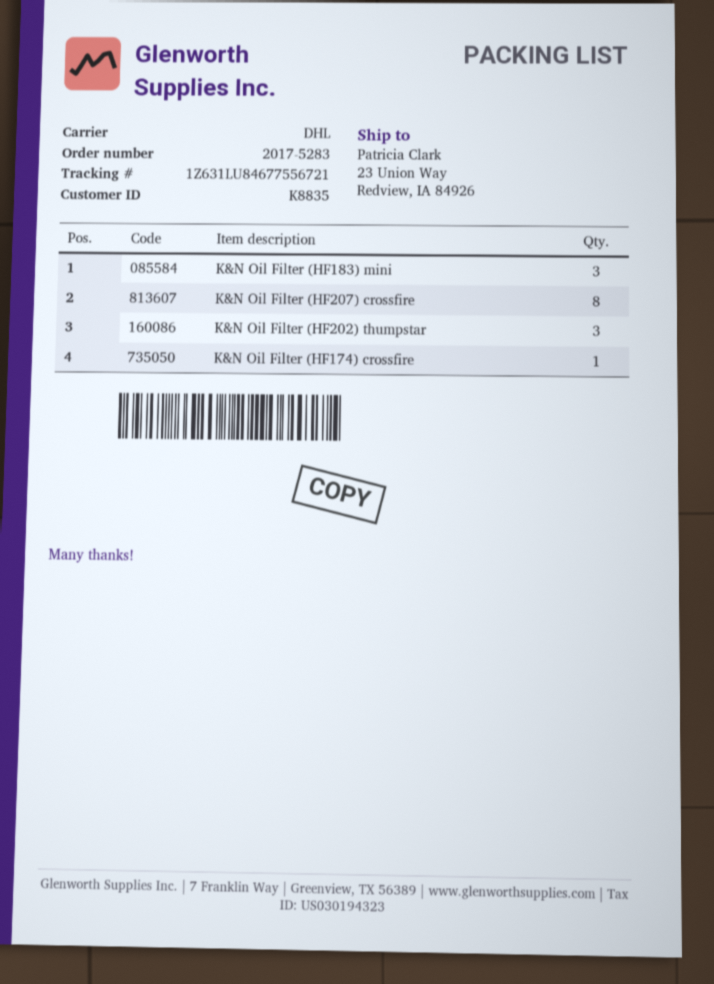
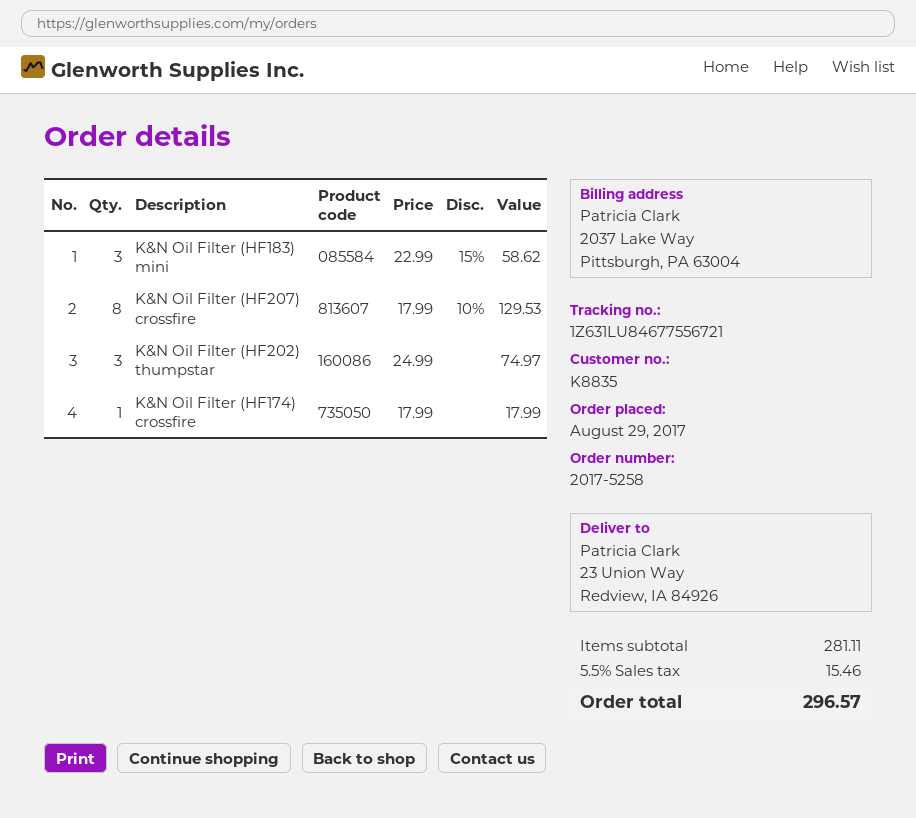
order number: 2017-5283 -> 2017-5258

